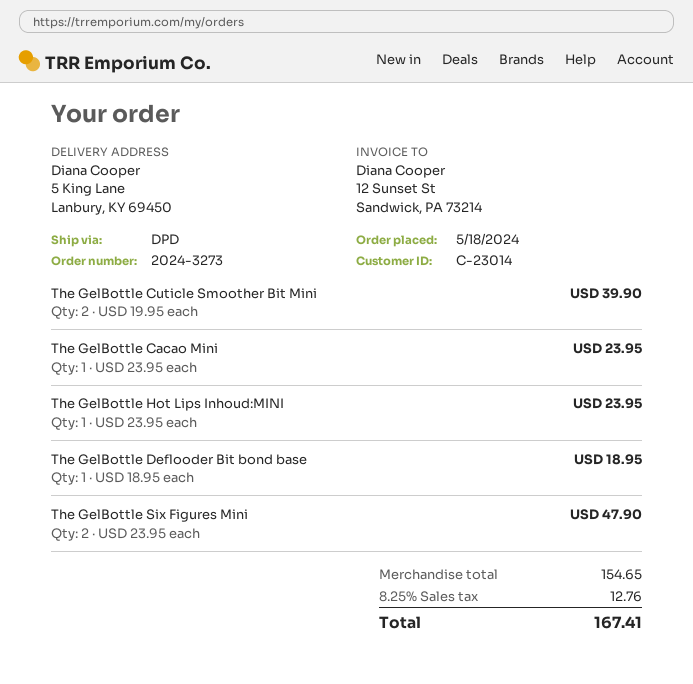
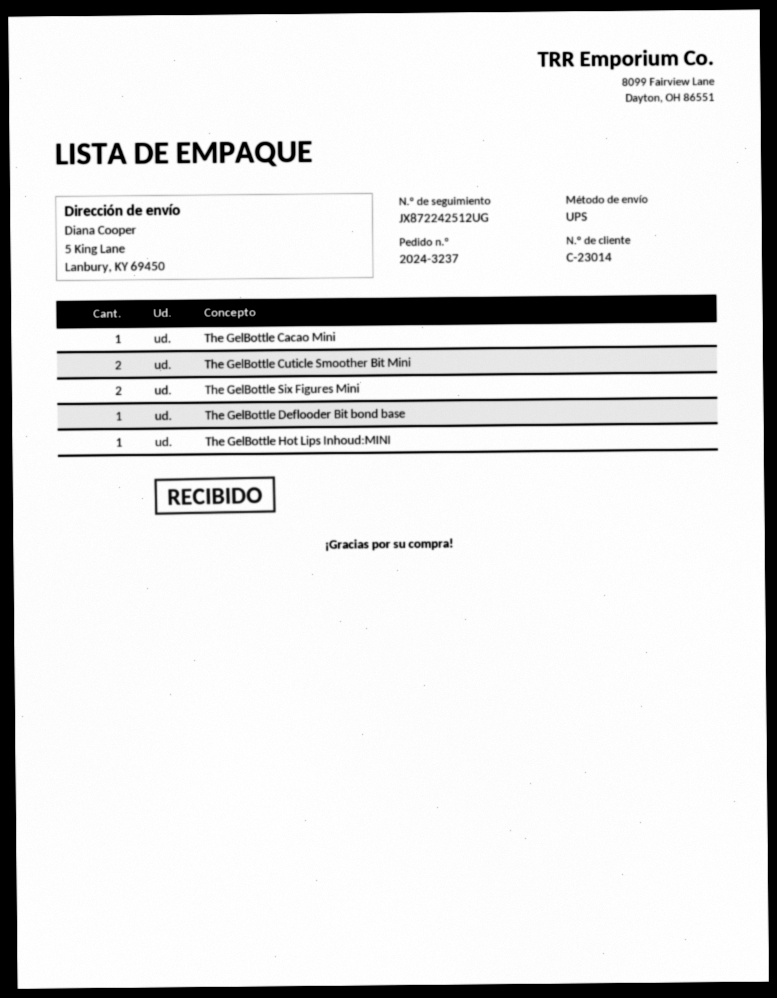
order number: 2024-3273 -> 2024-3237
shipping method: DPD -> UPS

